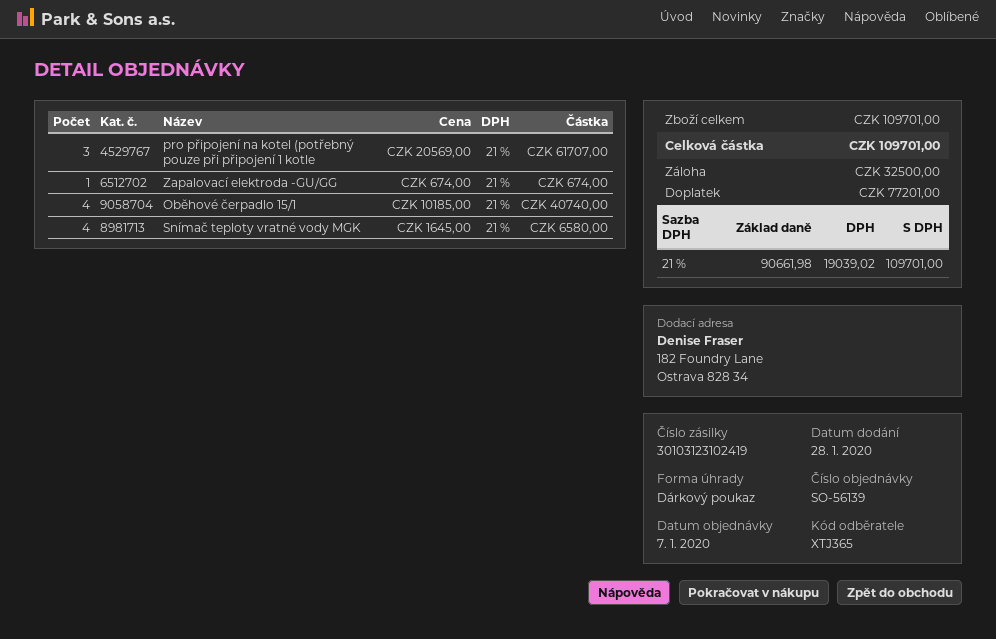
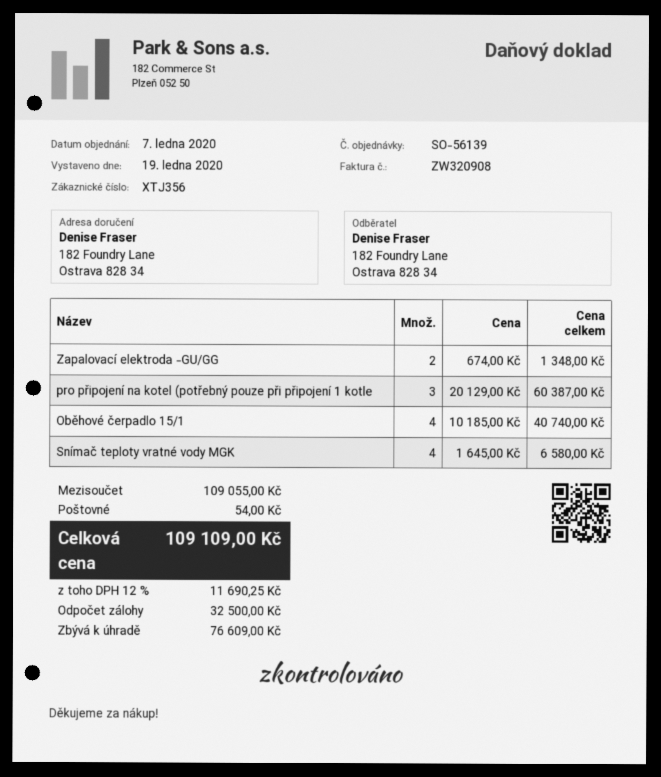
customer number: XTJ365 -> XTJ356
pro připojení na kotel (potřebný pouze při připojení 1 kotle: 3 x 20569.00 = 61707.00 -> 3 x 20129.00 = 60387.00
Zapalovací elektroda -GU/GG: 1 x 674.00 = 674.00 -> 2 x 674.00 = 1348.00
subtotal: 109701.00 -> 109055.00
shipping: none -> 54.00
tax: 21% = 19039.02 -> 12% = 11690.25
total: 109701.00 -> 109109.00
balance: 77201.00 -> 76609.00

